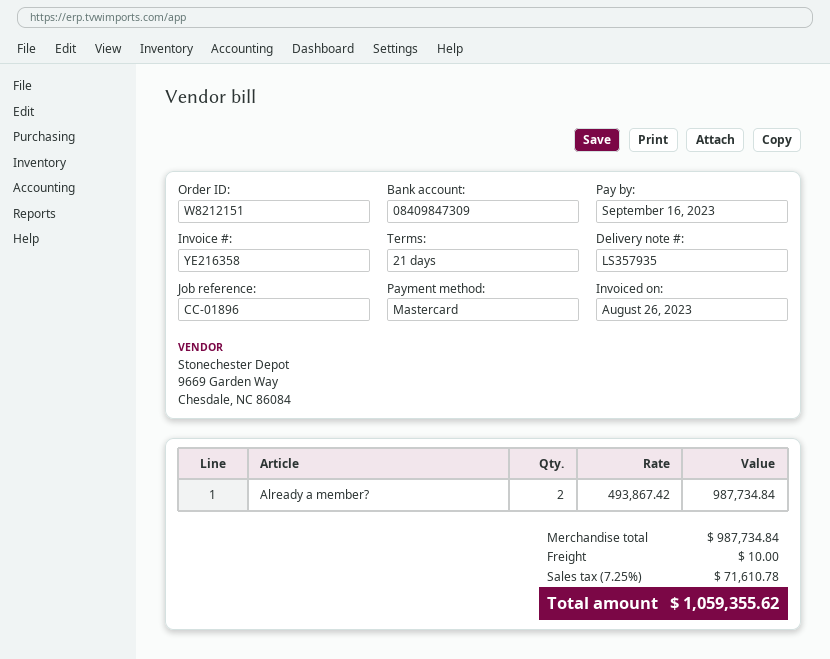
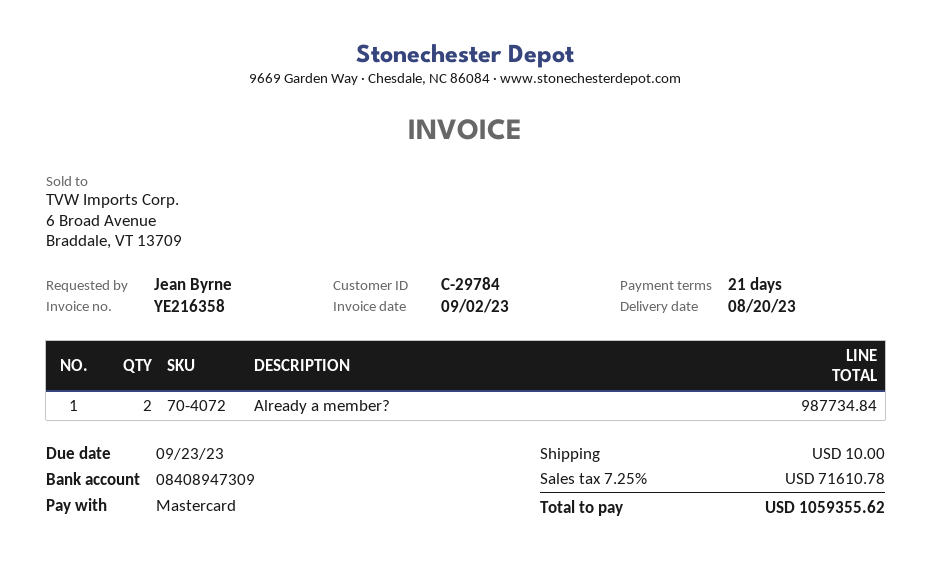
invoice date: 2023-08-26 -> 2023-09-02
due date: 2023-09-16 -> 2023-09-23
bank account: 08409847309 -> 08408947309

